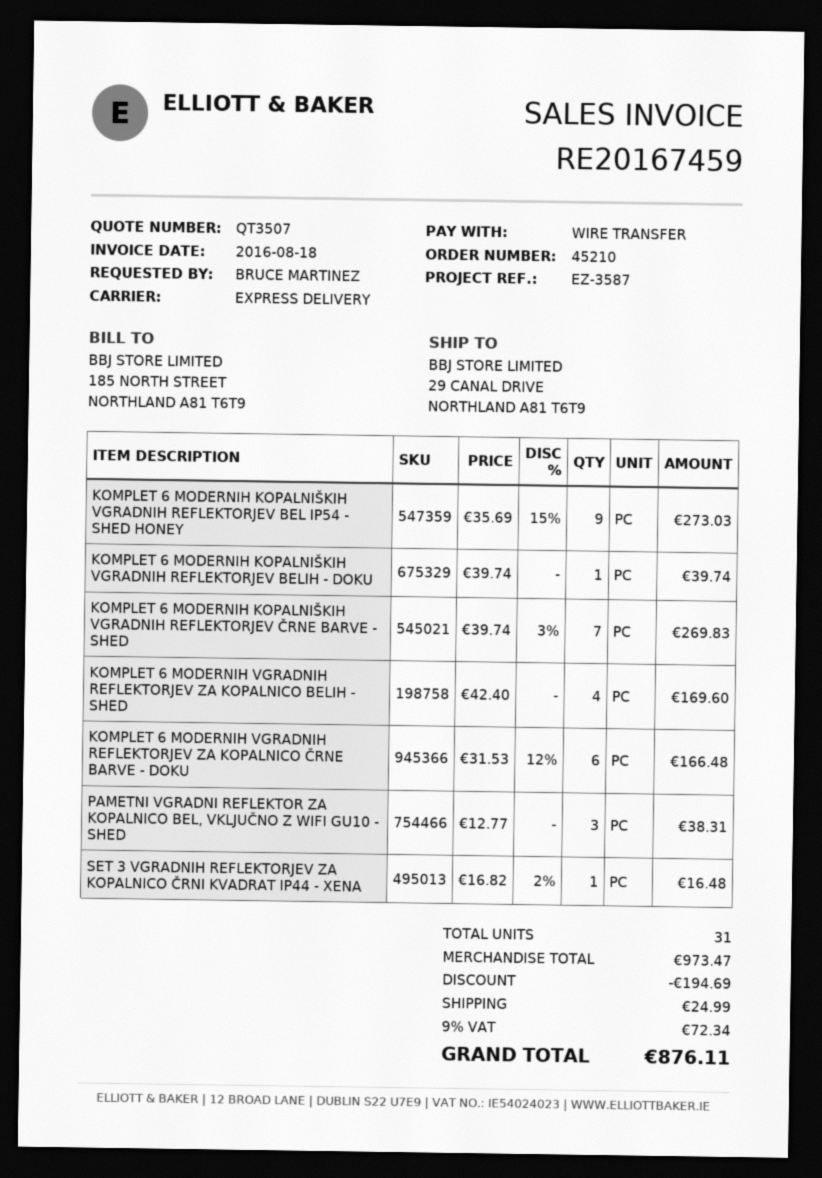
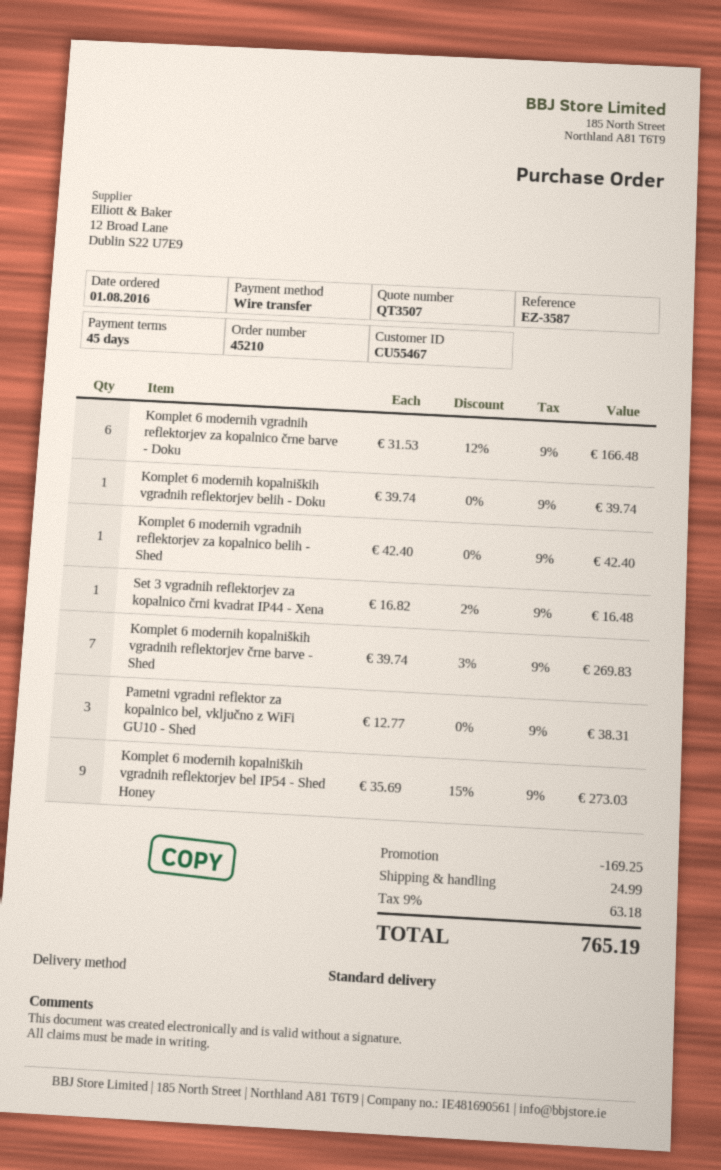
shipping method: express -> standard
KOMPLET 6 MODERNIH VGRADNIH REFLEKTORJEV ZA KOPALNICO BELIH - SHED: 4 x 42.40 = 169.60 -> 1 x 42.40 = 42.40
discount: 194.69 -> 169.25
tax: 9% = 72.34 -> 9% = 63.18
total: 876.11 -> 765.19

